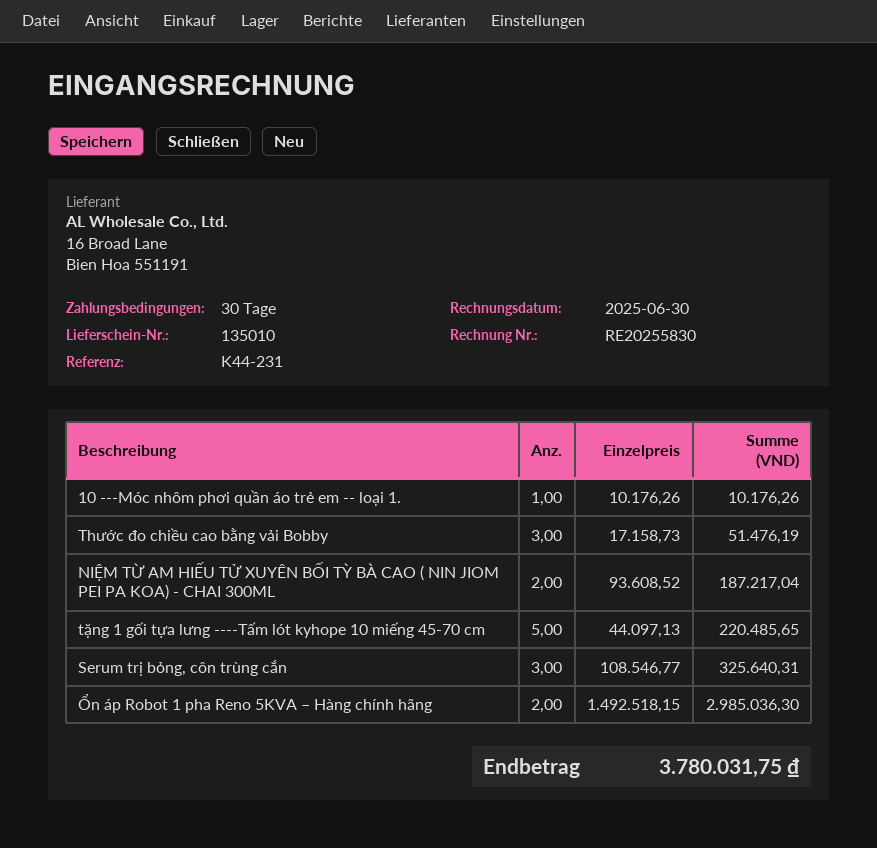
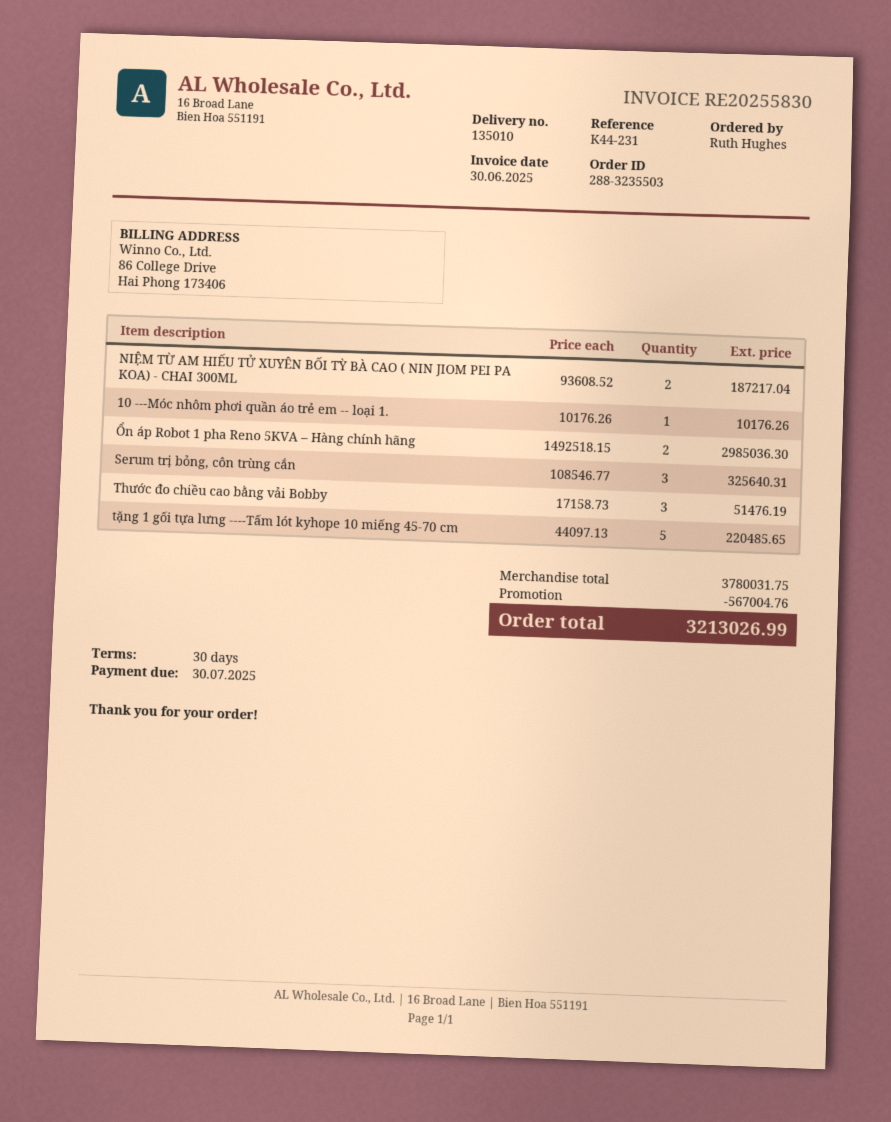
discount: none -> 567004.76
total: 3780031.75 -> 3213026.99

